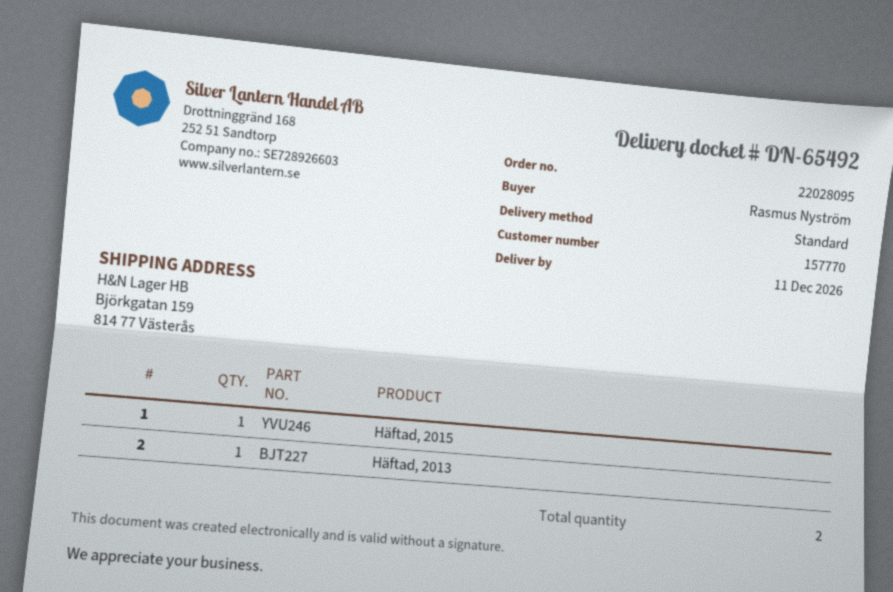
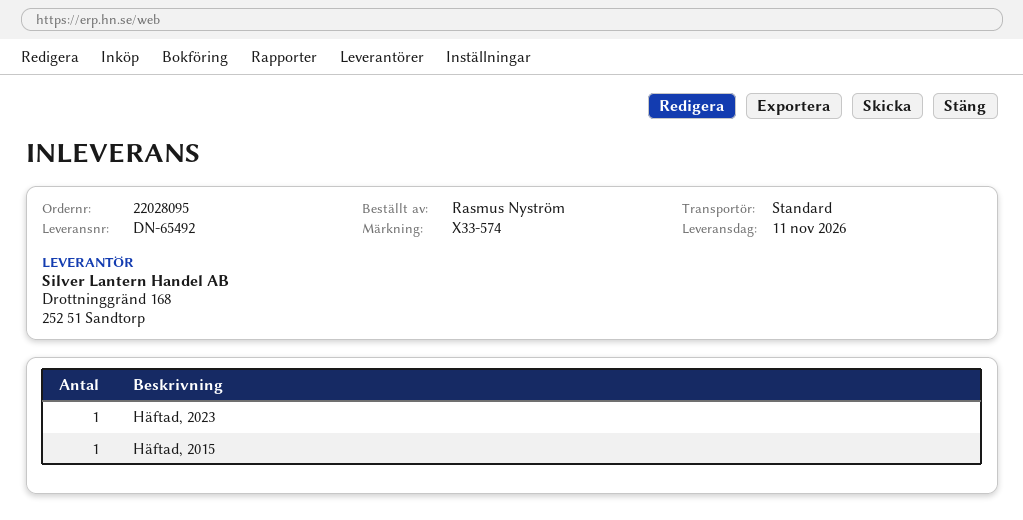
delivery date: 2026-12-11 -> 2026-11-11
Häftad, 2013: 1 -> none
Häftad, 2023: none -> 1

